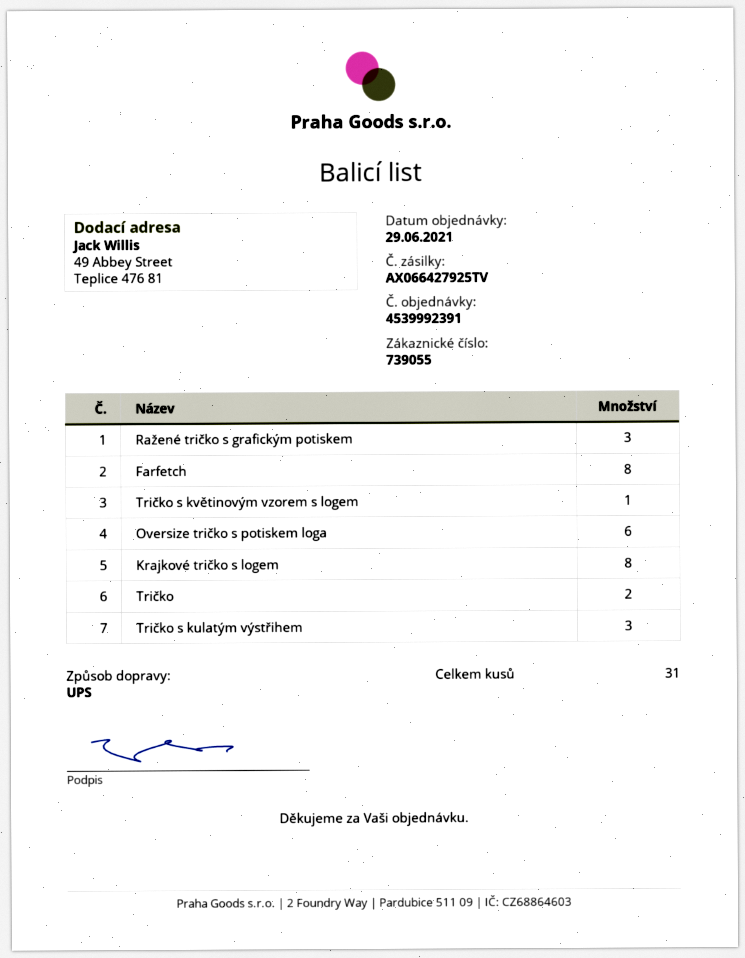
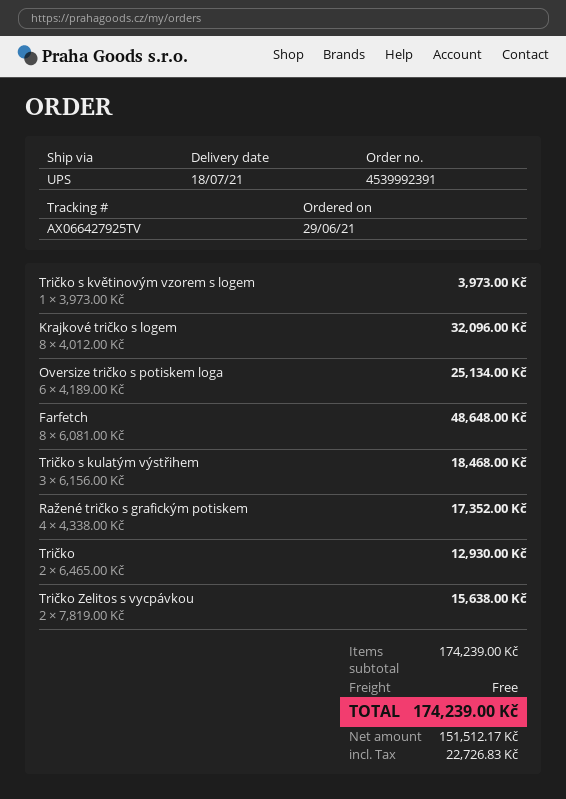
Ražené tričko s grafickým potiskem: 3 -> 4
Tričko Zelitos s vycpávkou: none -> 2

